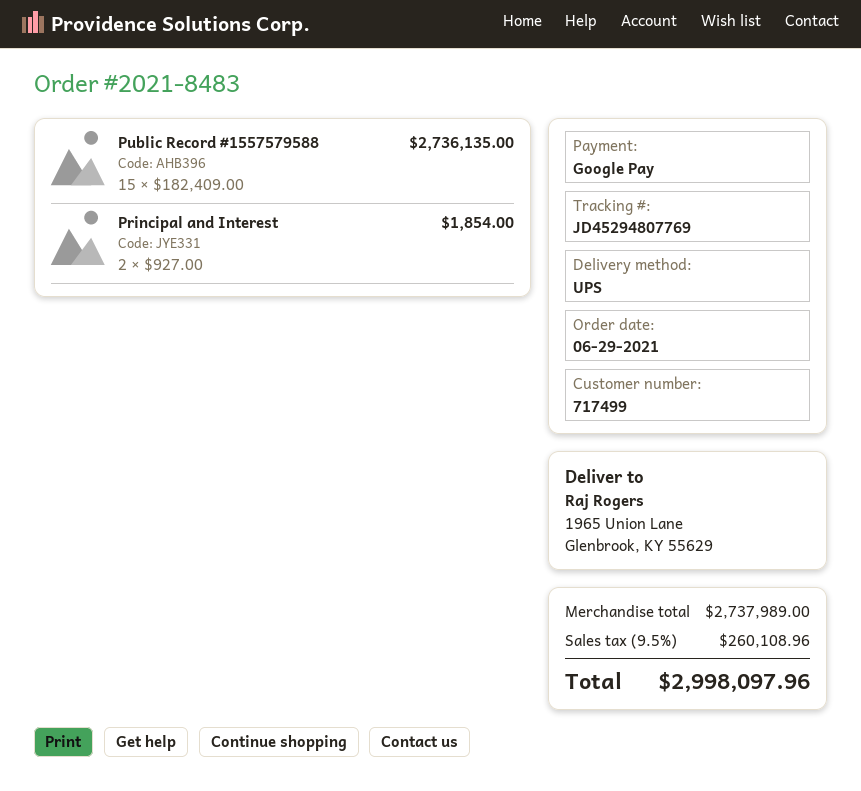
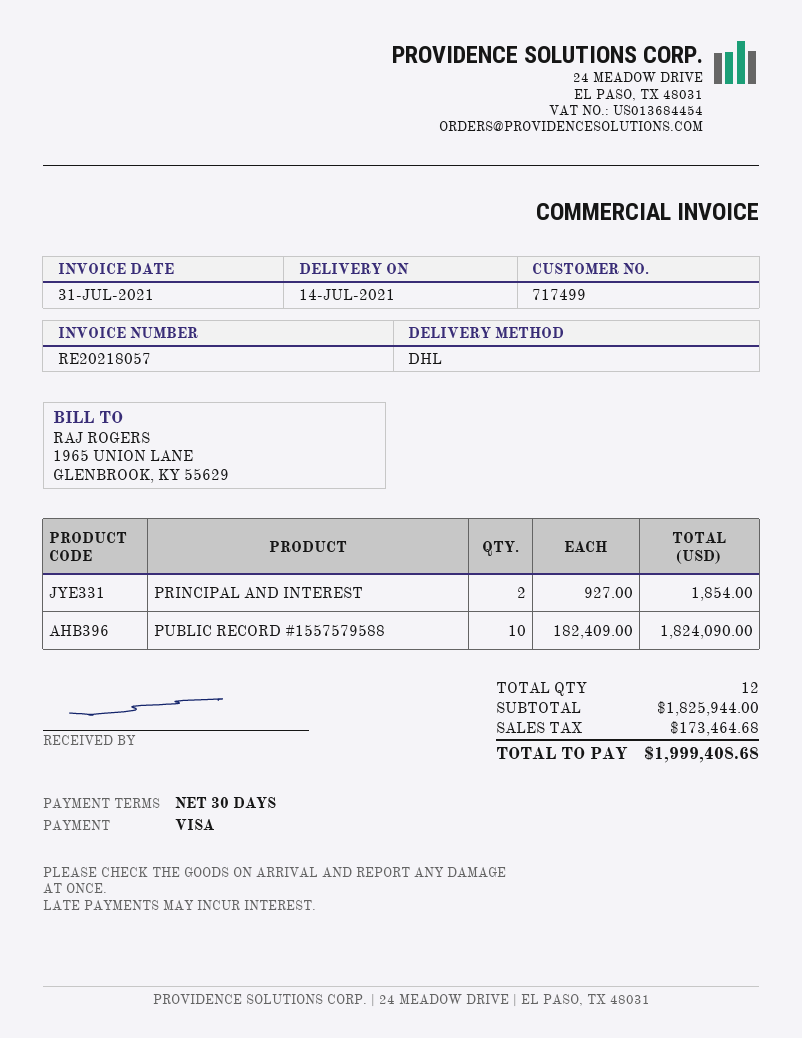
payment method: Google Pay -> Visa
shipping method: UPS -> DHL
Public Record #1557579588: 15 x 182409.00 = 2736135.00 -> 10 x 182409.00 = 1824090.00
subtotal: 2737989.00 -> 1825944.00
tax: 260108.96 -> 173464.68
total: 2998097.96 -> 1999408.68

